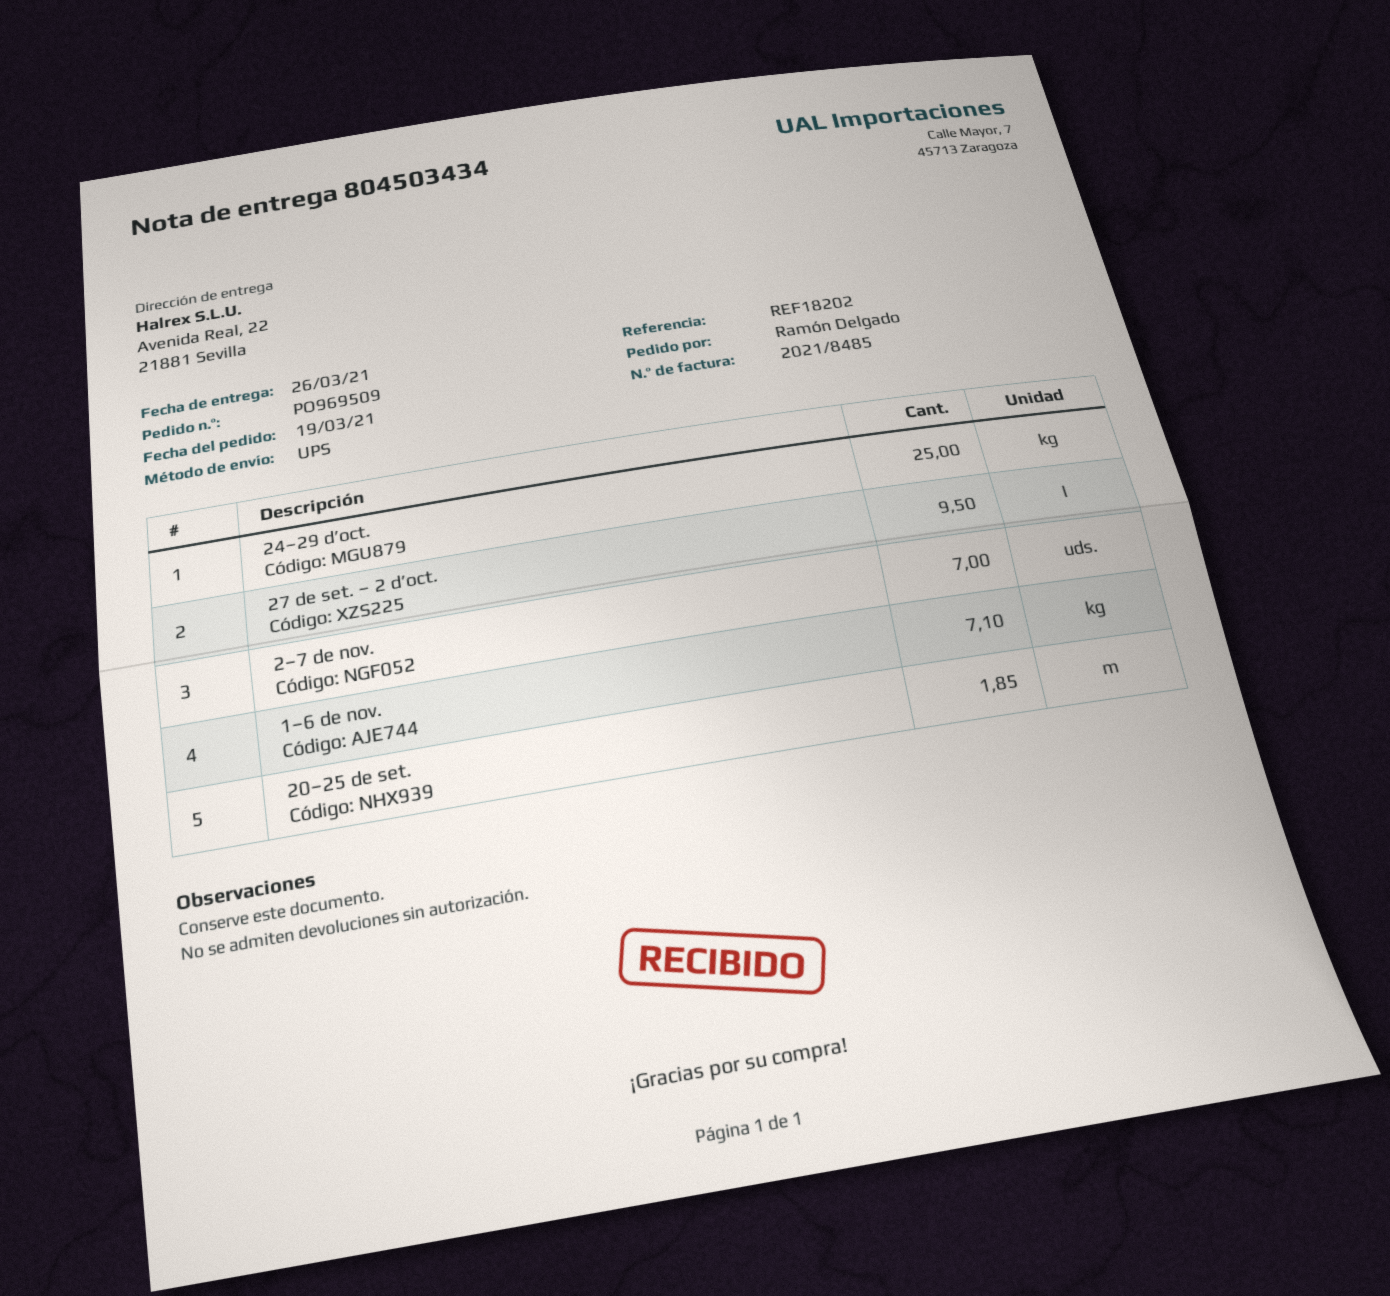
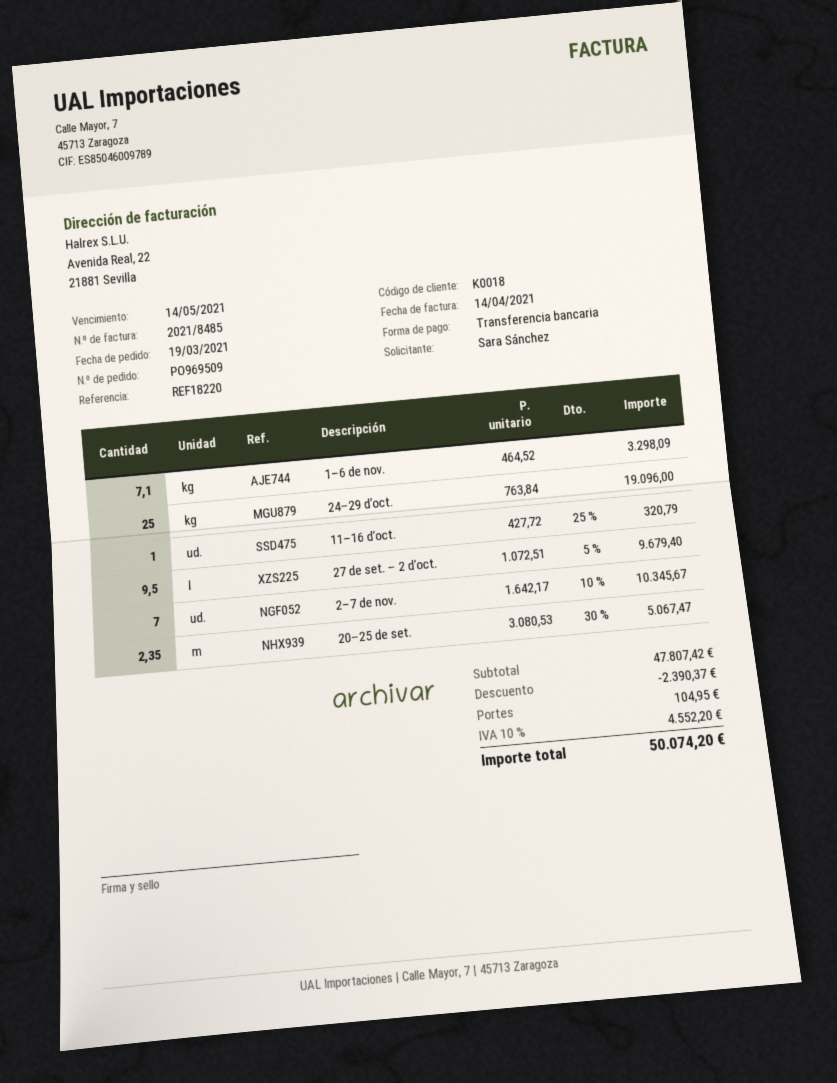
reference: REF18202 -> REF18220
ordered by: Ramón Delgado -> Sara Sánchez
20–25 de set.: 1.85 -> 2.35
11–16 d’oct.: none -> 1

